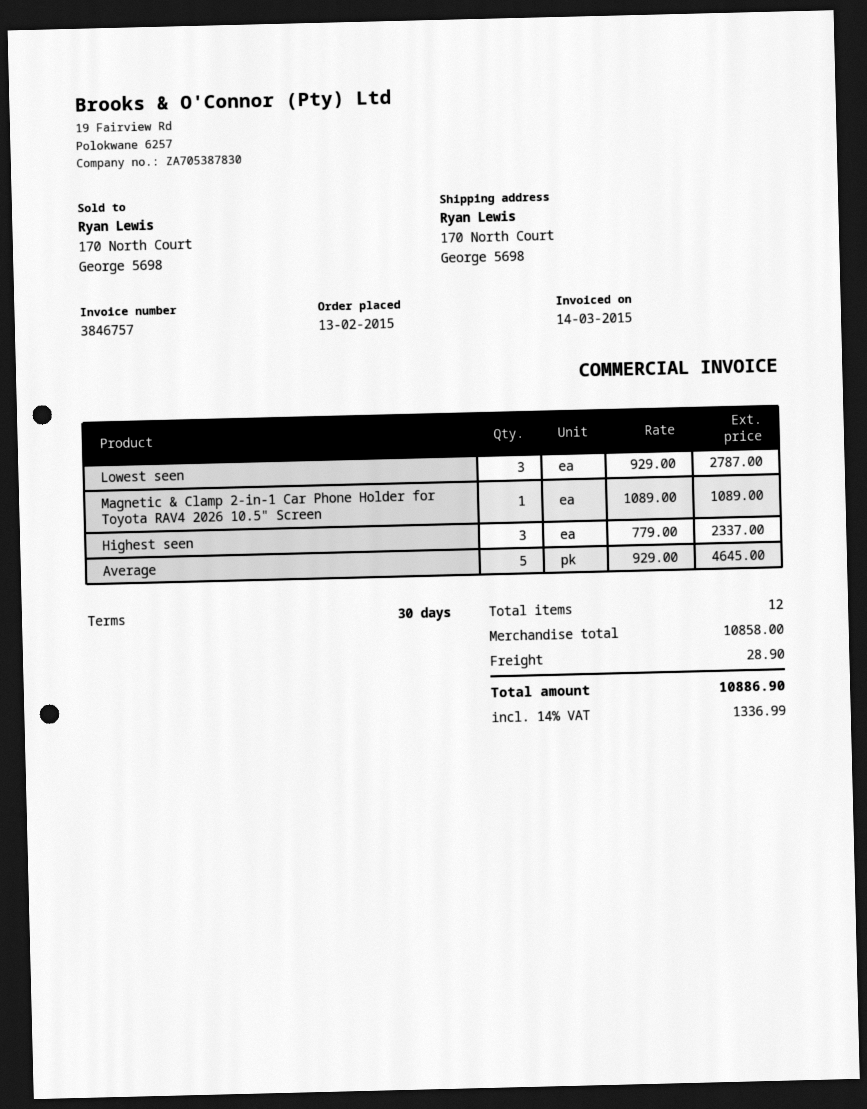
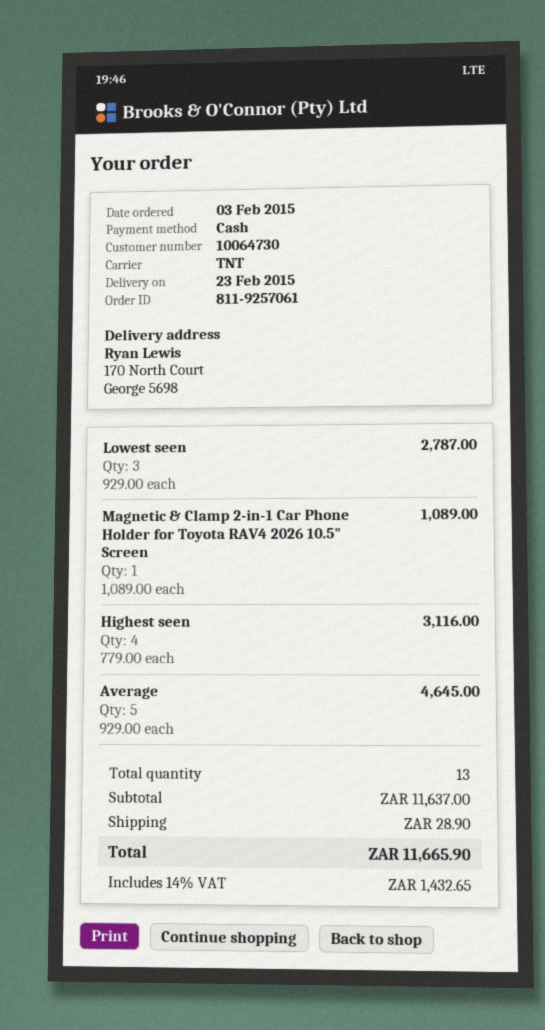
order date: 2015-02-13 -> 2015-02-03
Highest seen: 3 x 779.00 = 2337.00 -> 4 x 779.00 = 3116.00
total quantity: 12 -> 13
subtotal: 10858.00 -> 11637.00
tax: 14% = 1336.99 -> 14% = 1432.65
total: 10886.90 -> 11665.90

